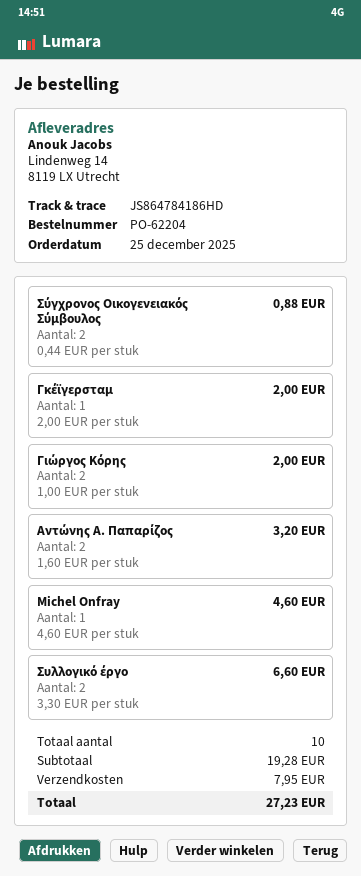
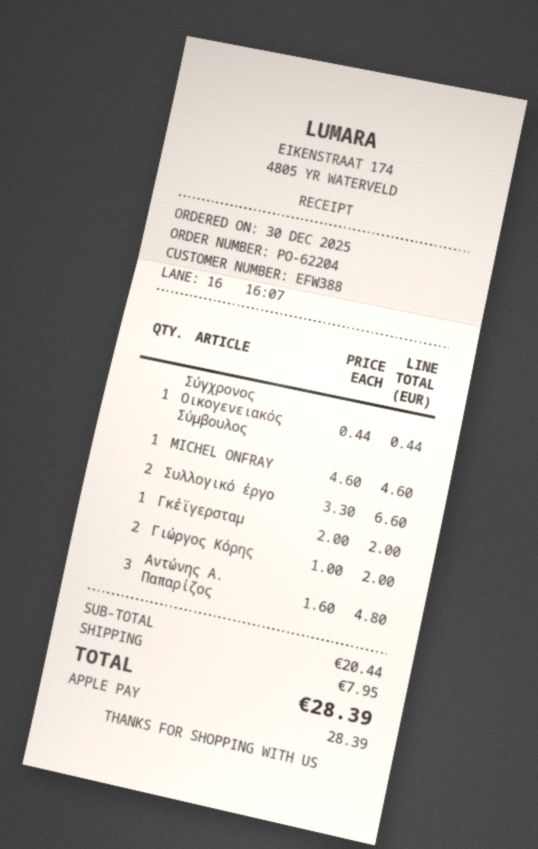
order date: 2025-12-25 -> 2025-12-30
Σύγχρονος Οικογενειακός Σύμβουλος: 2 x 0.44 = 0.88 -> 1 x 0.44 = 0.44
Αντώνης Α. Παπαρίζος: 2 x 1.60 = 3.20 -> 3 x 1.60 = 4.80
subtotal: 19.28 -> 20.44
total: 27.23 -> 28.39

